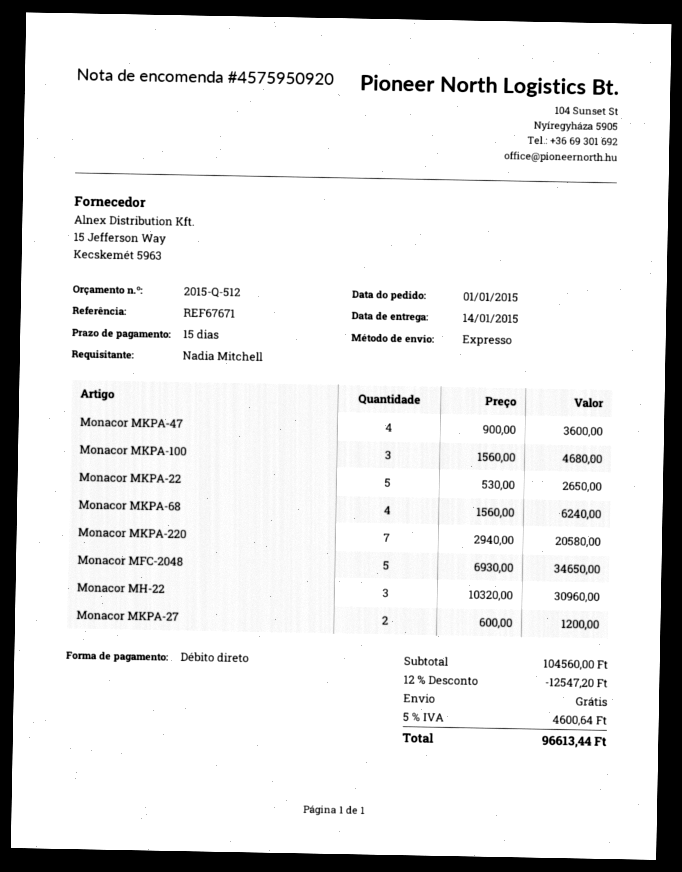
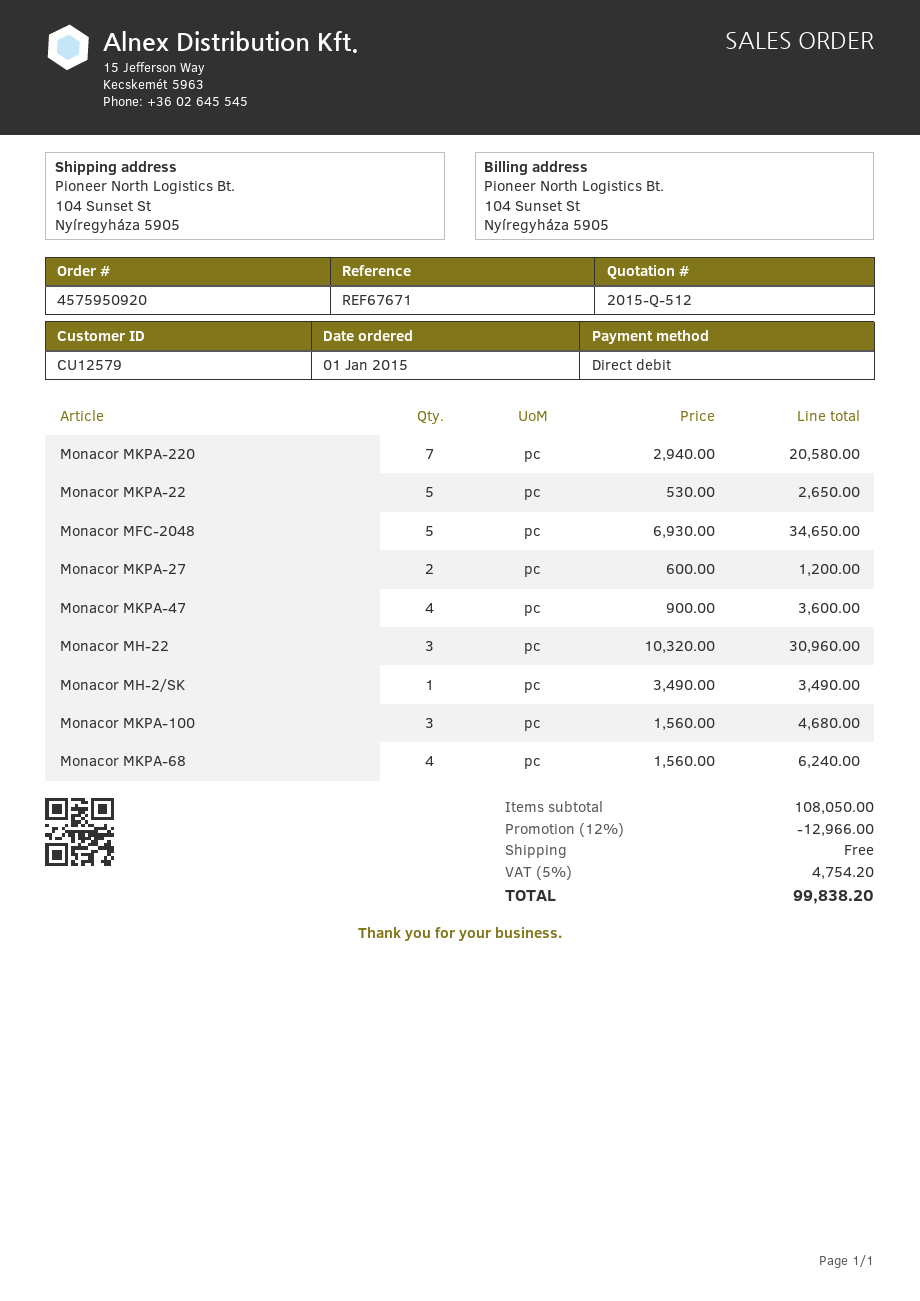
Monacor MH-2/SK: none -> 1 x 3490.00 = 3490.00
subtotal: 104560.00 -> 108050.00
discount: 12% = 12547.20 -> 12% = 12966.00
tax: 5% = 4600.64 -> 5% = 4754.20
total: 96613.44 -> 99838.20

